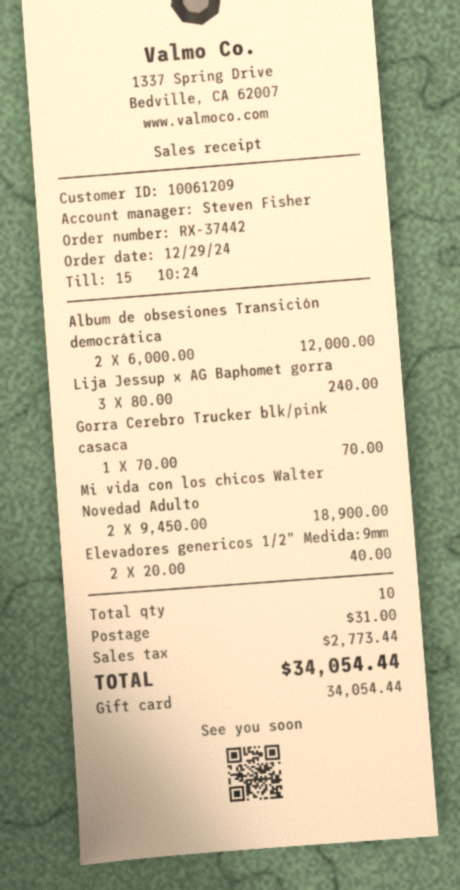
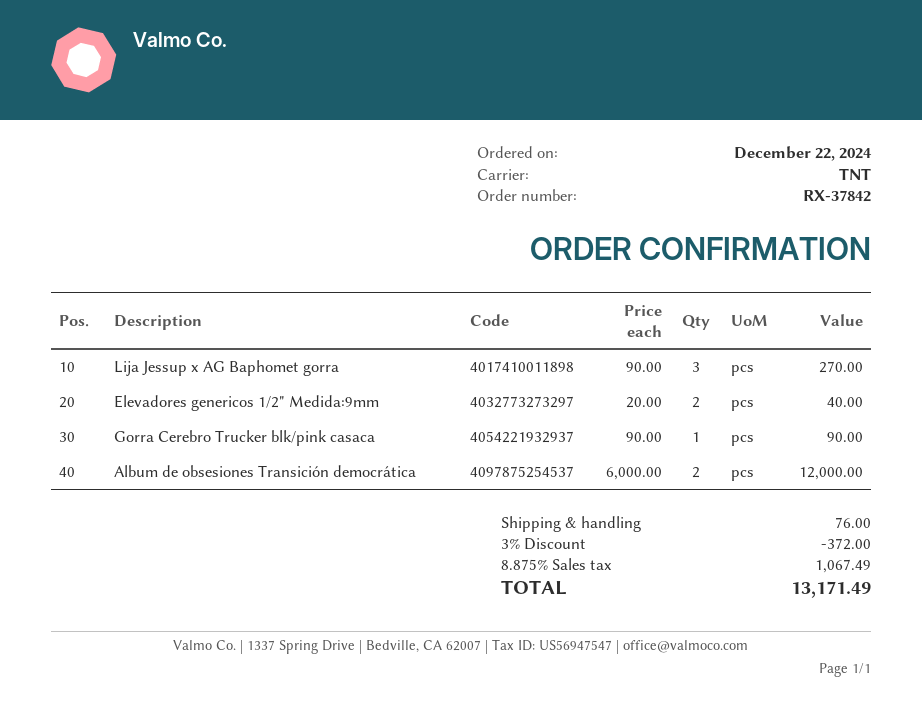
order number: RX-37442 -> RX-37842
order date: 2024-12-29 -> 2024-12-22
Lija Jessup x AG Baphomet gorra: 3 x 80.00 = 240.00 -> 3 x 90.00 = 270.00
Gorra Cerebro Trucker blk/pink casaca: 1 x 70.00 = 70.00 -> 1 x 90.00 = 90.00
Mi vida con los chicos Walter Novedad Adulto: 2 x 9450.00 = 18900.00 -> none
discount: none -> 3% = 372.00
shipping: 31.00 -> 76.00
tax: 2773.44 -> 1067.49
total: 34054.44 -> 13171.49

